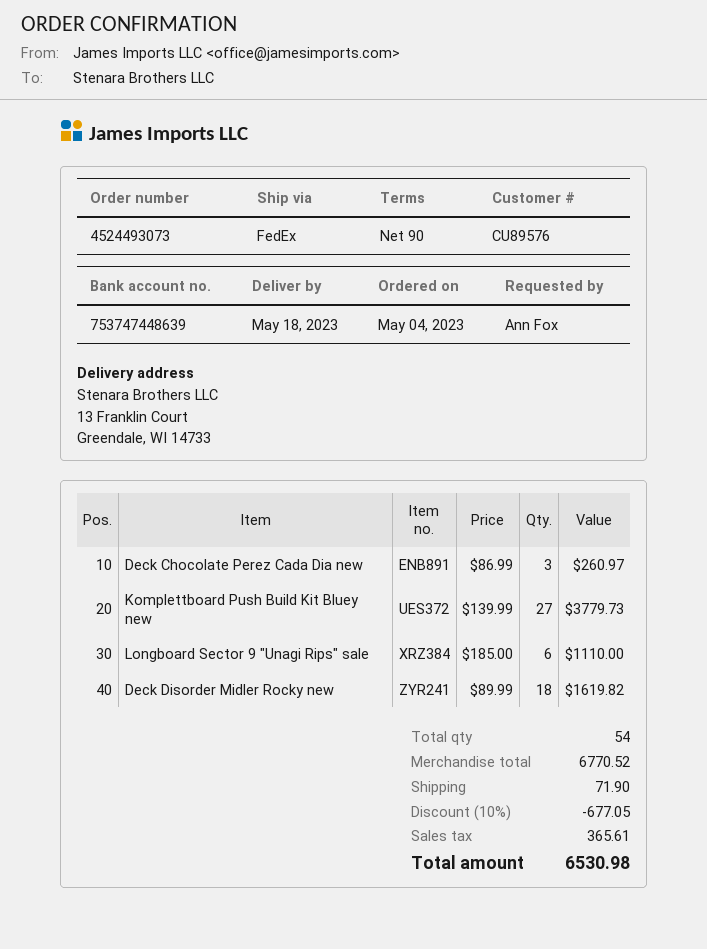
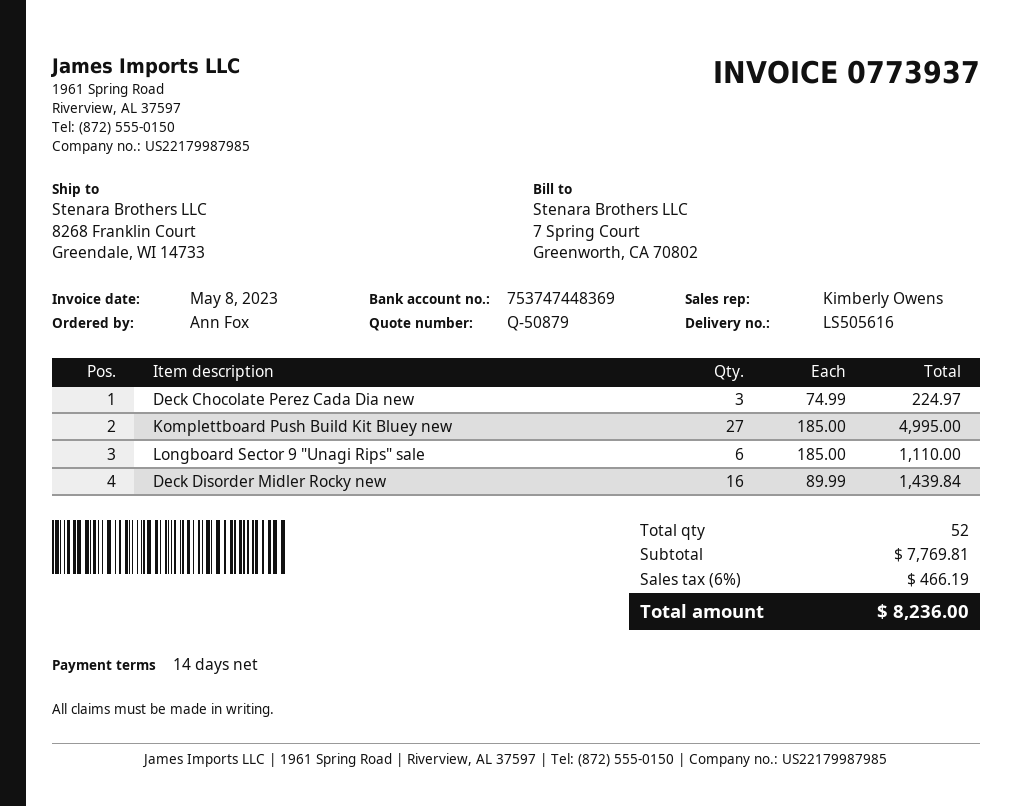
payment terms: 90 days -> 14 days
bank account: 753747448639 -> 753747448369
ship to: 13 Franklin Court, Greendale, WI 14733 -> 8268 Franklin Court, Greendale, WI 14733
Deck Chocolate Perez Cada Dia new: 3 x 86.99 = 260.97 -> 3 x 74.99 = 224.97
Komplettboard Push Build Kit Bluey new: 27 x 139.99 = 3779.73 -> 27 x 185.00 = 4995.00
Deck Disorder Midler Rocky new: 18 x 89.99 = 1619.82 -> 16 x 89.99 = 1439.84
total quantity: 54 -> 52
subtotal: 6770.52 -> 7769.81
discount: 10% = 677.05 -> none
shipping: 71.90 -> none
tax: 365.61 -> 466.19
total: 6530.98 -> 8236.00

